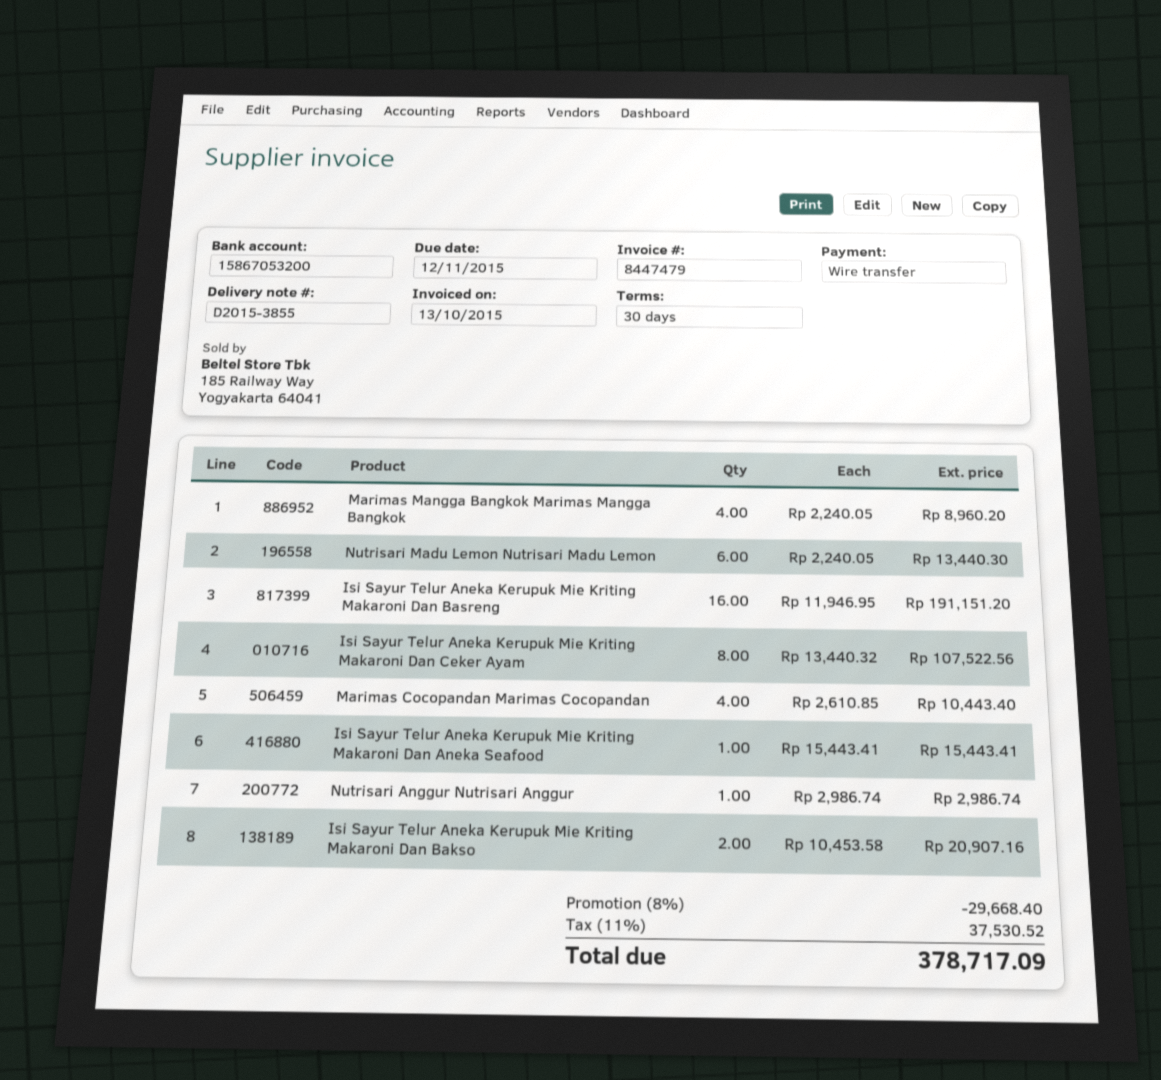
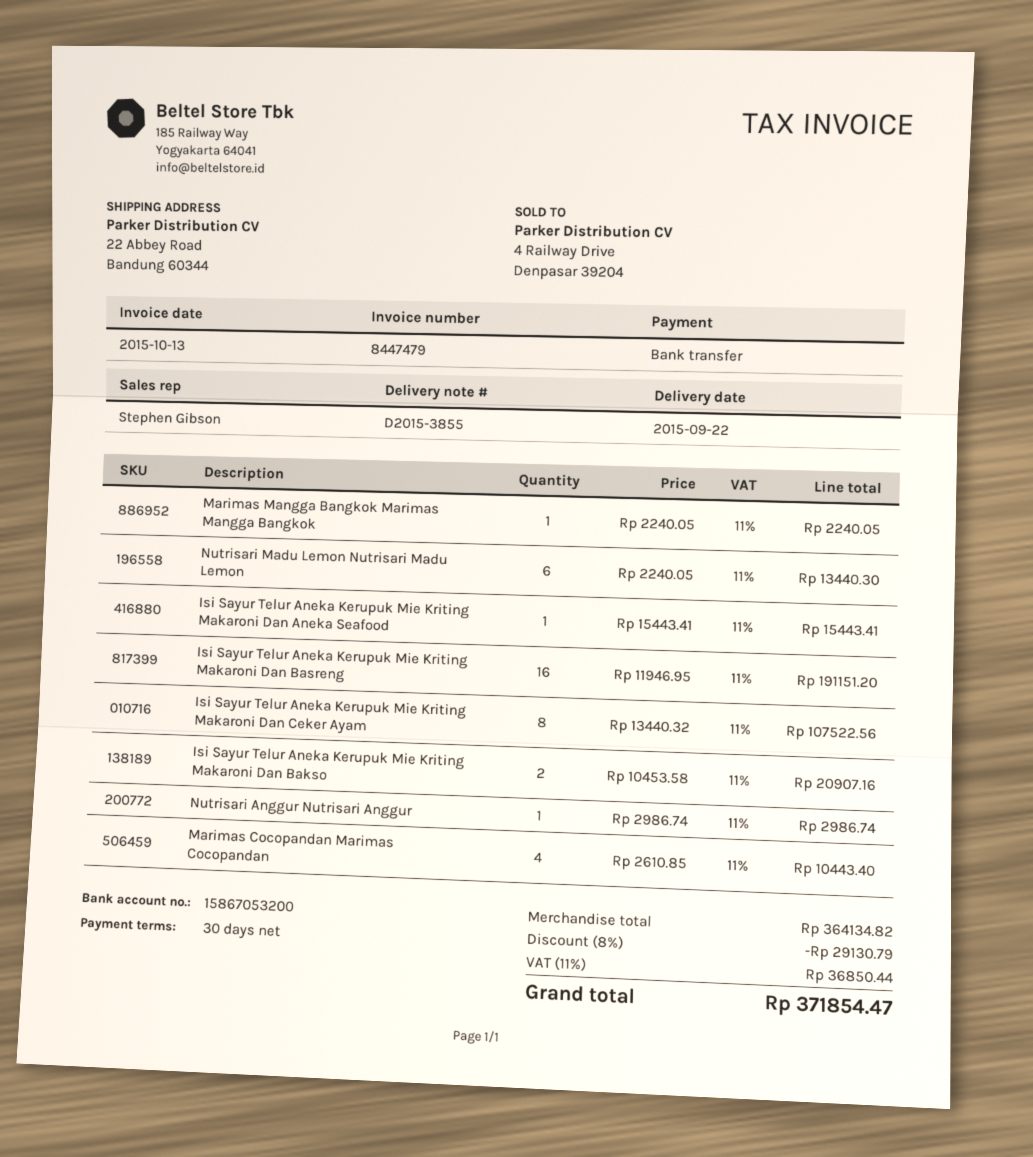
Marimas Mangga Bangkok Marimas Mangga Bangkok: 4 x 2240.05 = 8960.20 -> 1 x 2240.05 = 2240.05
discount: 8% = 29668.40 -> 8% = 29130.79
tax: 11% = 37530.52 -> 11% = 36850.44
total: 378717.09 -> 371854.47

